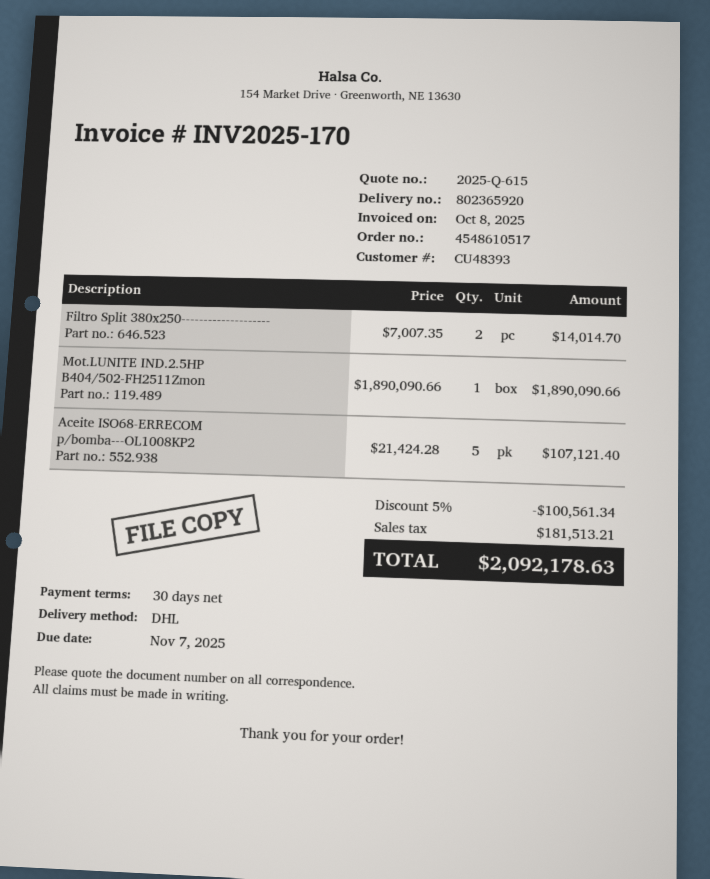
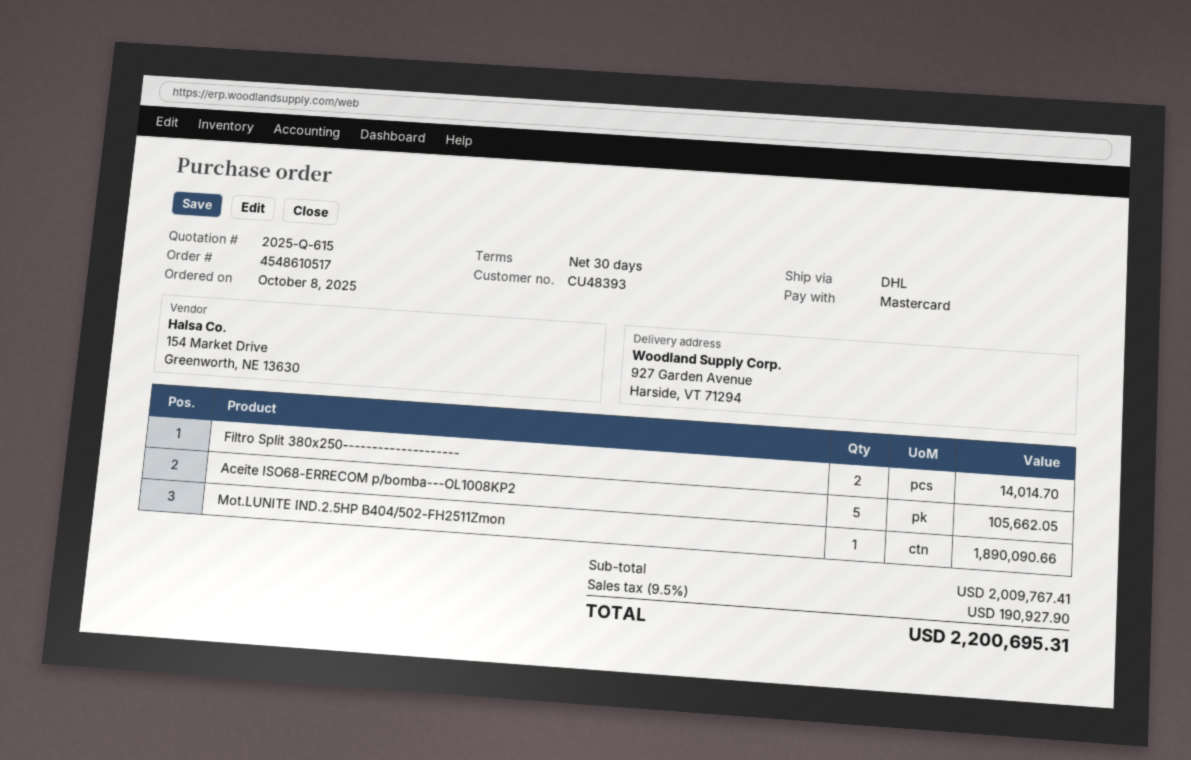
Aceite ISO68-ERRECOM p/bomba---OL1008KP2: 5 for 107121.40 -> 5 for 105662.05
discount: 5% = 100561.34 -> none
tax: 181513.21 -> 190927.90
total: 2092178.63 -> 2200695.31

